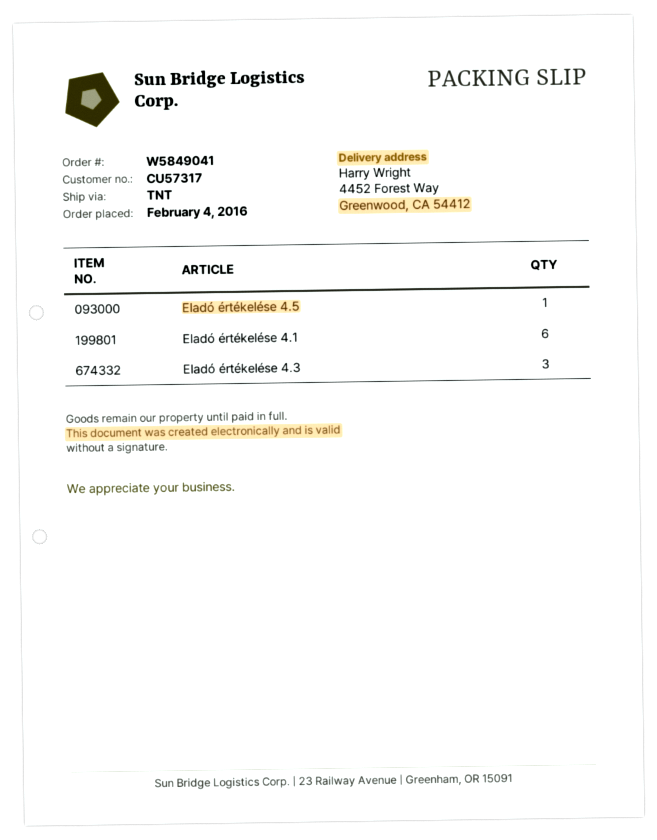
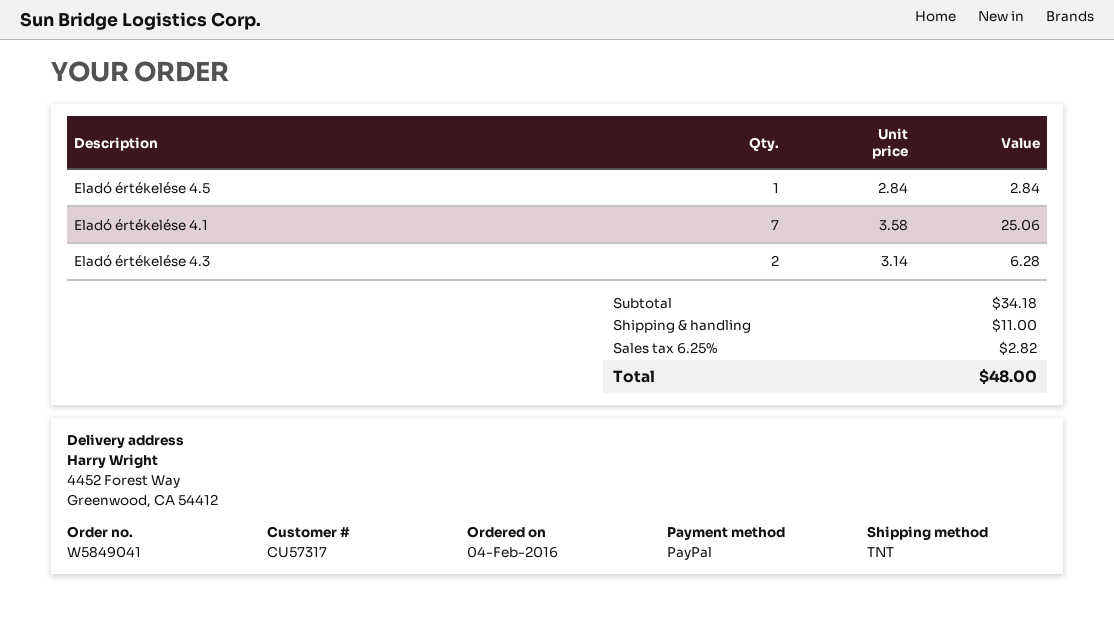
Eladó értékelése 4.1: 6 -> 7
Eladó értékelése 4.3: 3 -> 2

